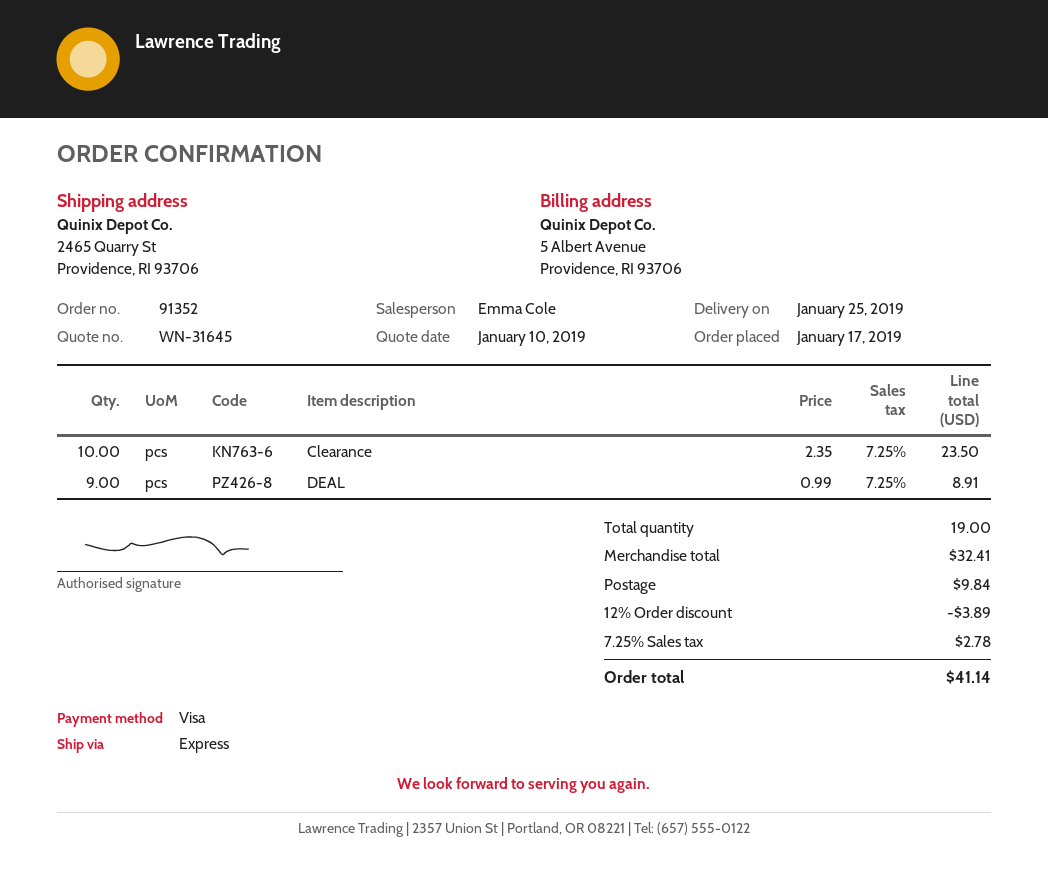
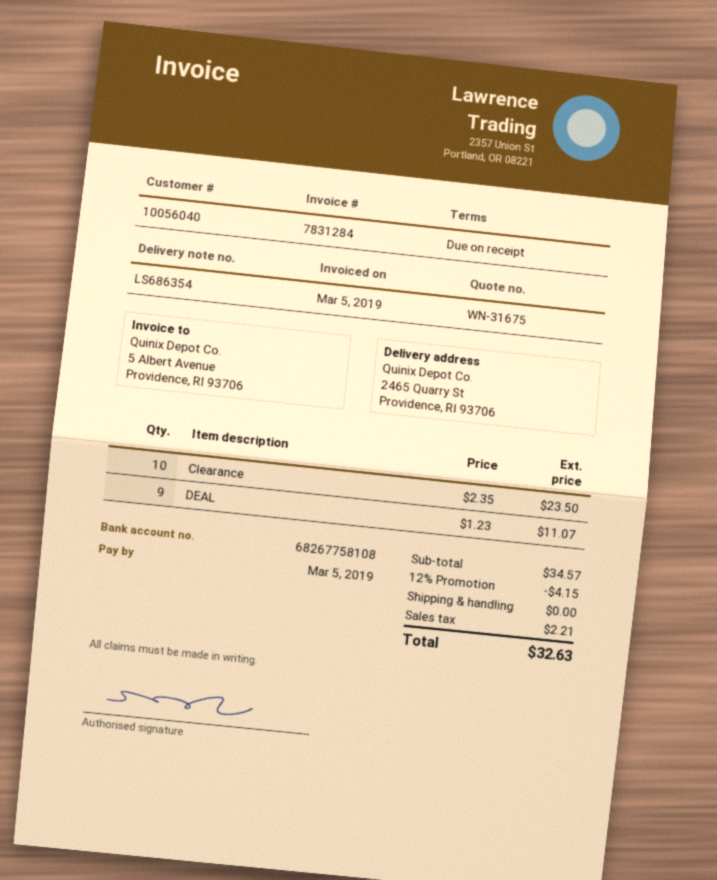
quote number: WN-31645 -> WN-31675
DEAL: 9 x 0.99 = 8.91 -> 9 x 1.23 = 11.07
subtotal: 32.41 -> 34.57
discount: 12% = 3.89 -> 12% = 4.15
shipping: 9.84 -> 0.00
tax: 2.78 -> 2.21
total: 41.14 -> 32.63

